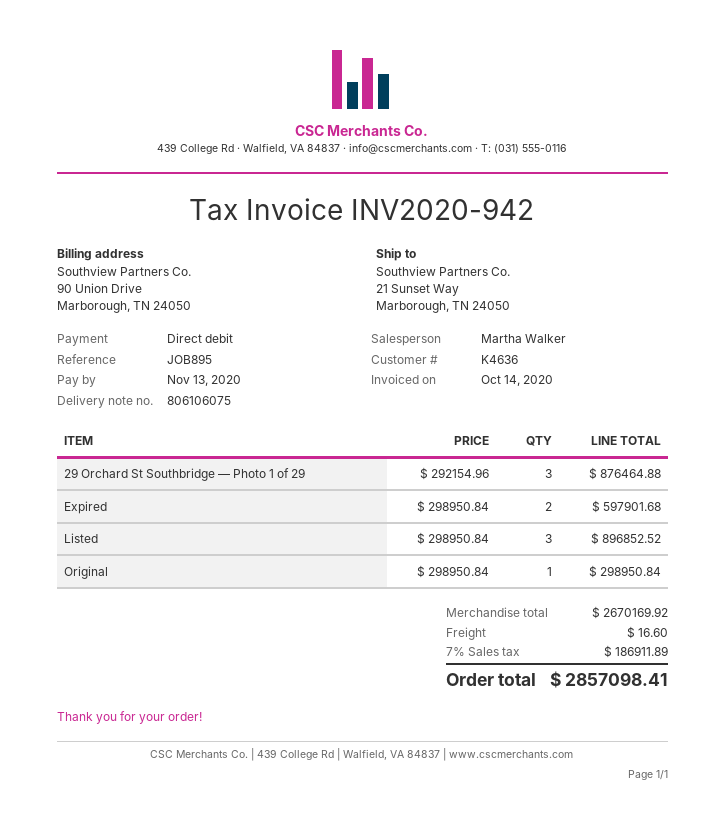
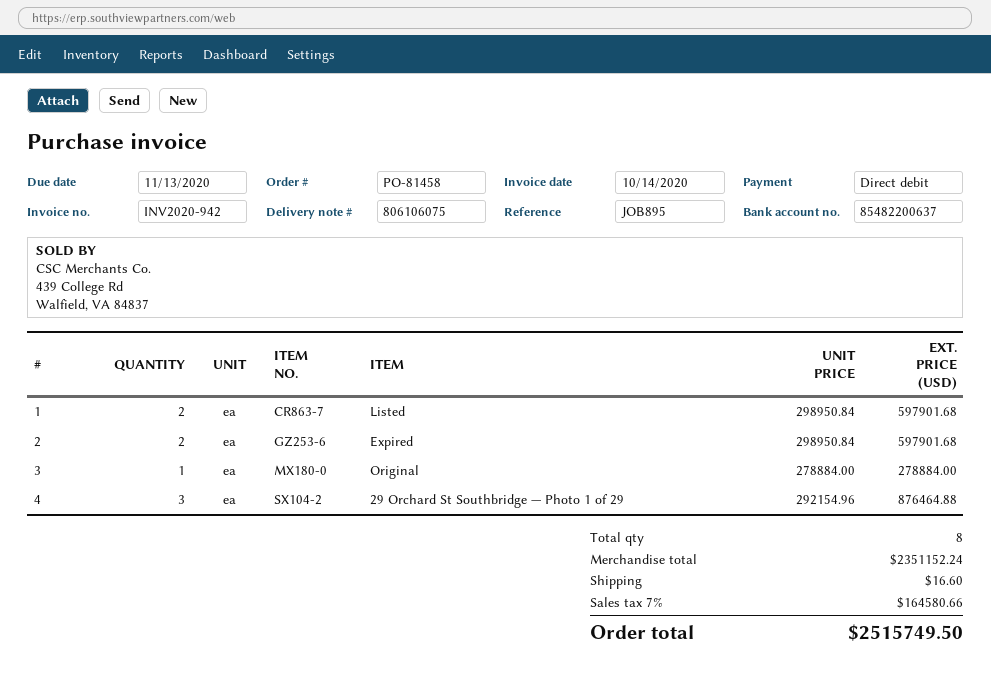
Listed: 3 x 298950.84 = 896852.52 -> 2 x 298950.84 = 597901.68
Original: 1 x 298950.84 = 298950.84 -> 1 x 278884.00 = 278884.00
subtotal: 2670169.92 -> 2351152.24
tax: 7% = 186911.89 -> 7% = 164580.66
total: 2857098.41 -> 2515749.50

